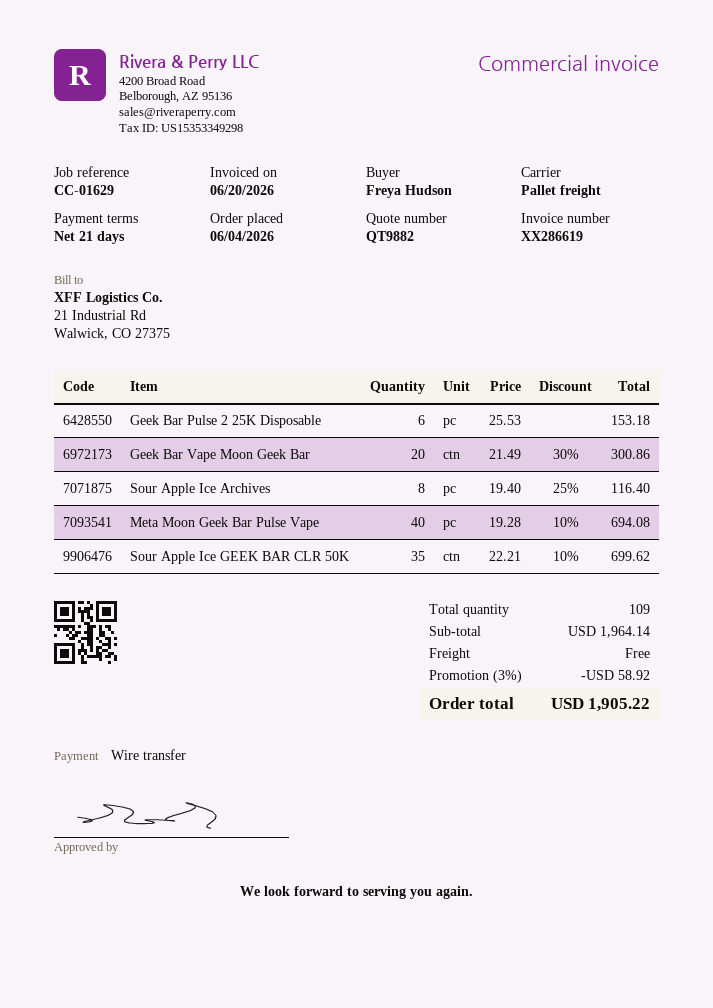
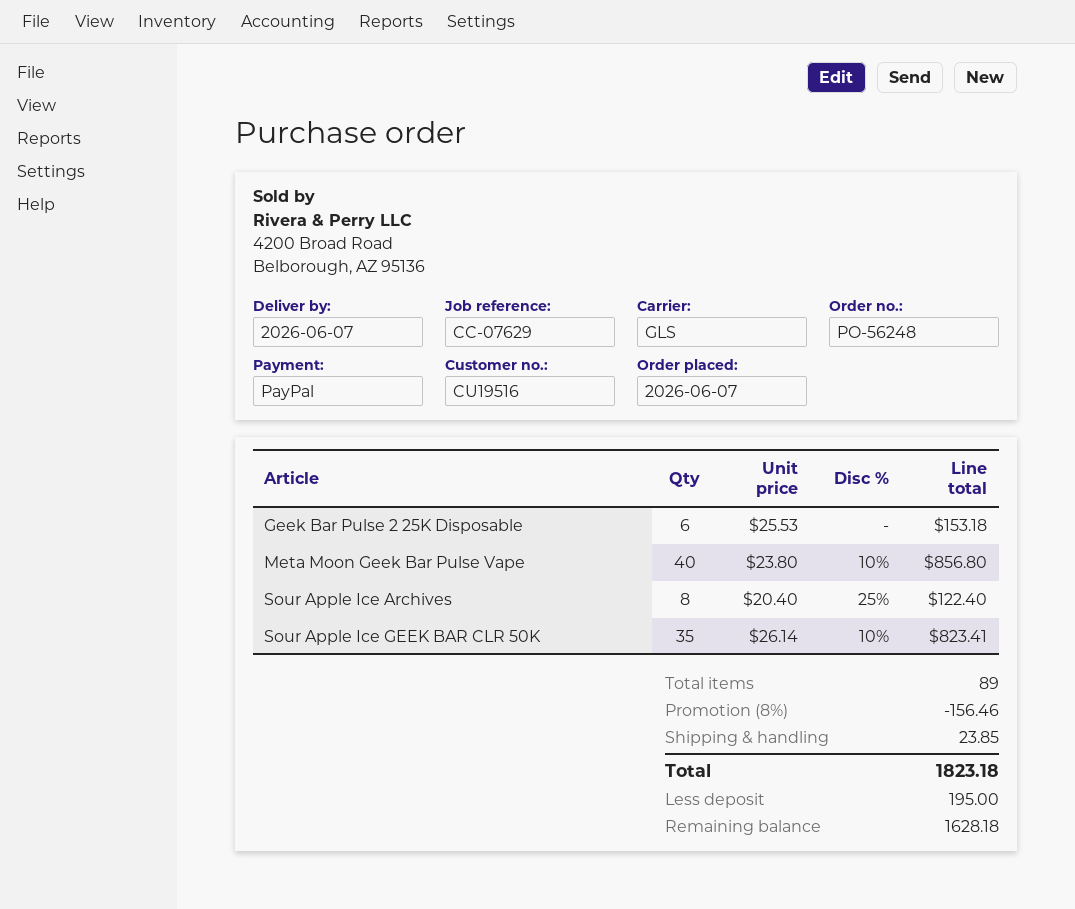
order date: 2026-06-04 -> 2026-06-07
reference: CC-01629 -> CC-07629
payment method: bank transfer -> PayPal
shipping method: pallet freight -> GLS
Geek Bar Vape Moon Geek Bar: 20 x 21.49 - 30% = 300.86 -> none
Sour Apple Ice Archives: 8 x 19.40 - 25% = 116.40 -> 8 x 20.40 - 25% = 122.40
Meta Moon Geek Bar Pulse Vape: 40 x 19.28 - 10% = 694.08 -> 40 x 23.80 - 10% = 856.80
Sour Apple Ice GEEK BAR CLR 50K: 35 x 22.21 - 10% = 699.62 -> 35 x 26.14 - 10% = 823.41
total quantity: 109 -> 89
discount: 3% = 58.92 -> 8% = 156.46
shipping: 0.00 -> 23.85
total: 1905.22 -> 1823.18

